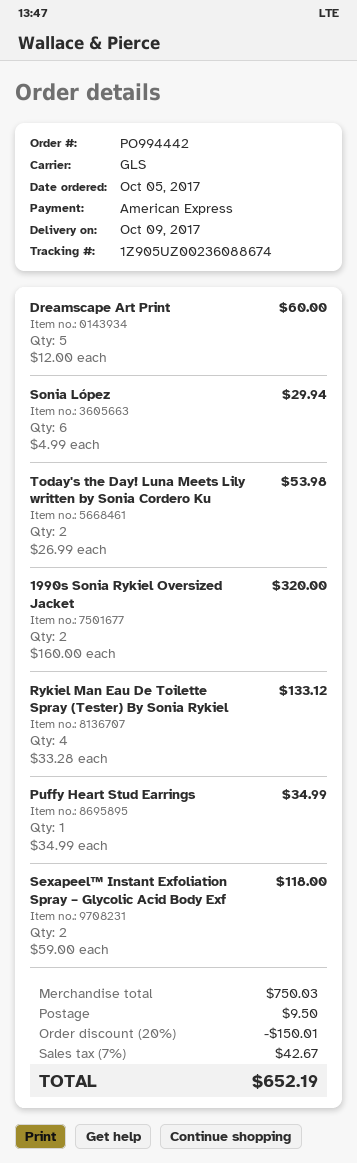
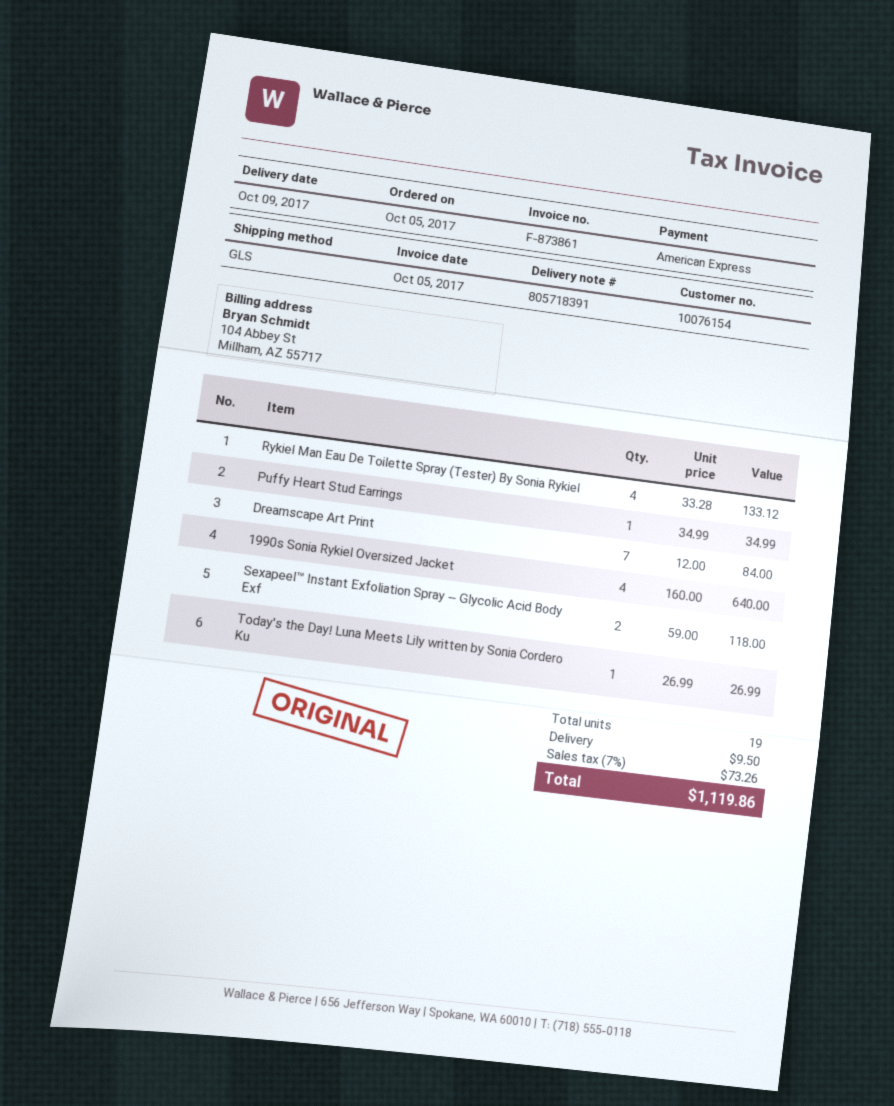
Dreamscape Art Print: 5 x 12.00 = 60.00 -> 7 x 12.00 = 84.00
Sonia López: 6 x 4.99 = 29.94 -> none
Today's the Day! Luna Meets Lily written by Sonia Cordero Ku: 2 x 26.99 = 53.98 -> 1 x 26.99 = 26.99
1990s Sonia Rykiel Oversized Jacket: 2 x 160.00 = 320.00 -> 4 x 160.00 = 640.00
discount: 20% = 150.01 -> none
tax: 7% = 42.67 -> 7% = 73.26
total: 652.19 -> 1119.86

